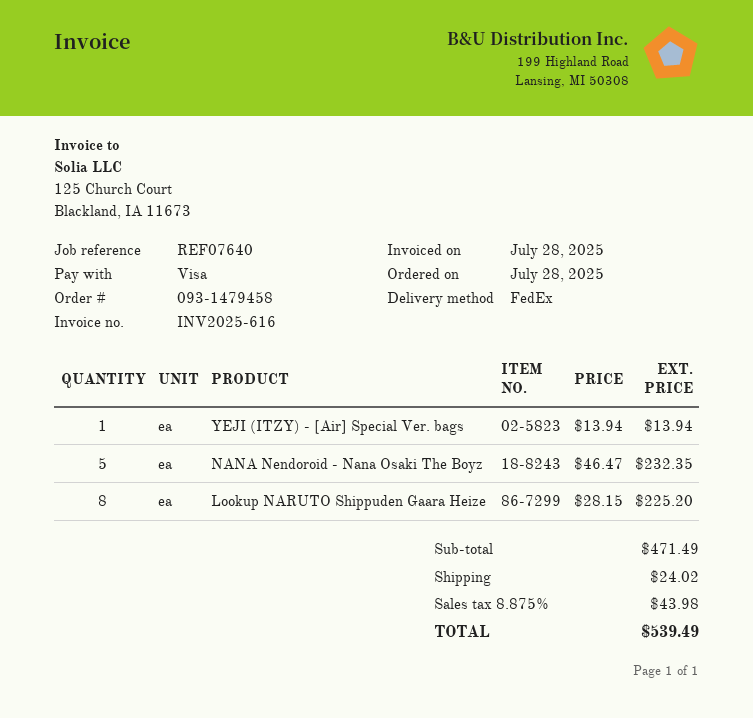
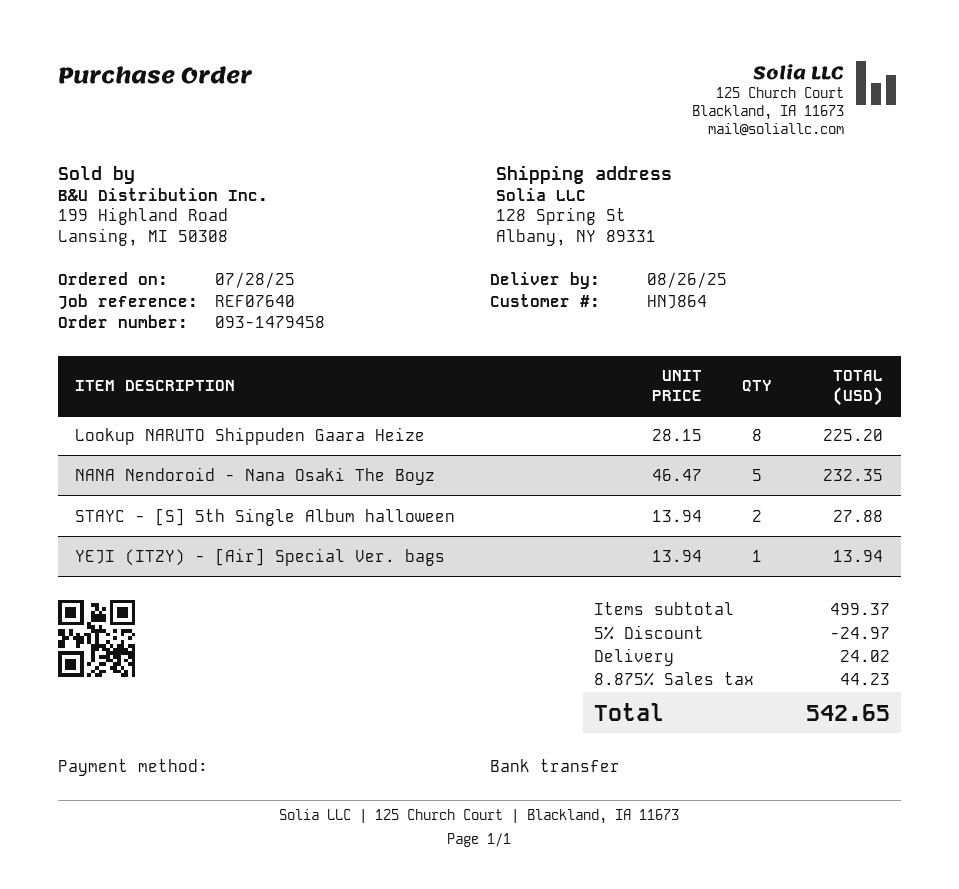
payment method: Visa -> bank transfer
STAYC - [S] 5th Single Album halloween: none -> 2 x 13.94 = 27.88
subtotal: 471.49 -> 499.37
discount: none -> 5% = 24.97
tax: 8.875% = 43.98 -> 8.875% = 44.23
total: 539.49 -> 542.65

